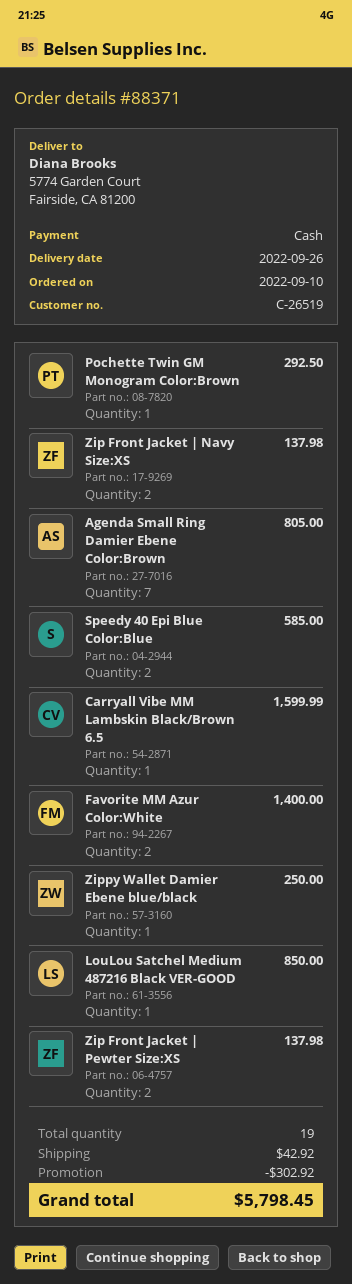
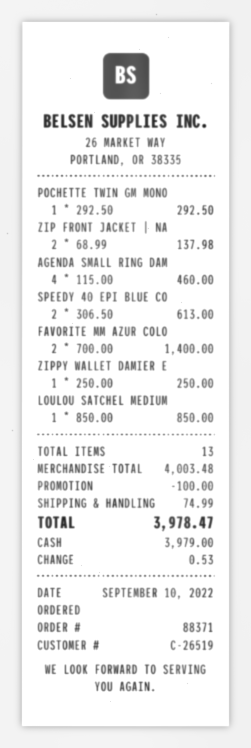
Agenda Small Ring Damier Ebene Color:Brown: 7 for 805.00 -> 4 for 460.00
Speedy 40 Epi Blue Color:Blue: 2 for 585.00 -> 2 for 613.00
Carryall Vibe MM Lambskin Black/Brown 6.5: 1 for 1599.99 -> none
Zip Front Jacket | Pewter Size:XS: 2 for 137.98 -> none
total quantity: 19 -> 13
discount: 302.92 -> 100.00
shipping: 42.92 -> 74.99
total: 5798.45 -> 3978.47

